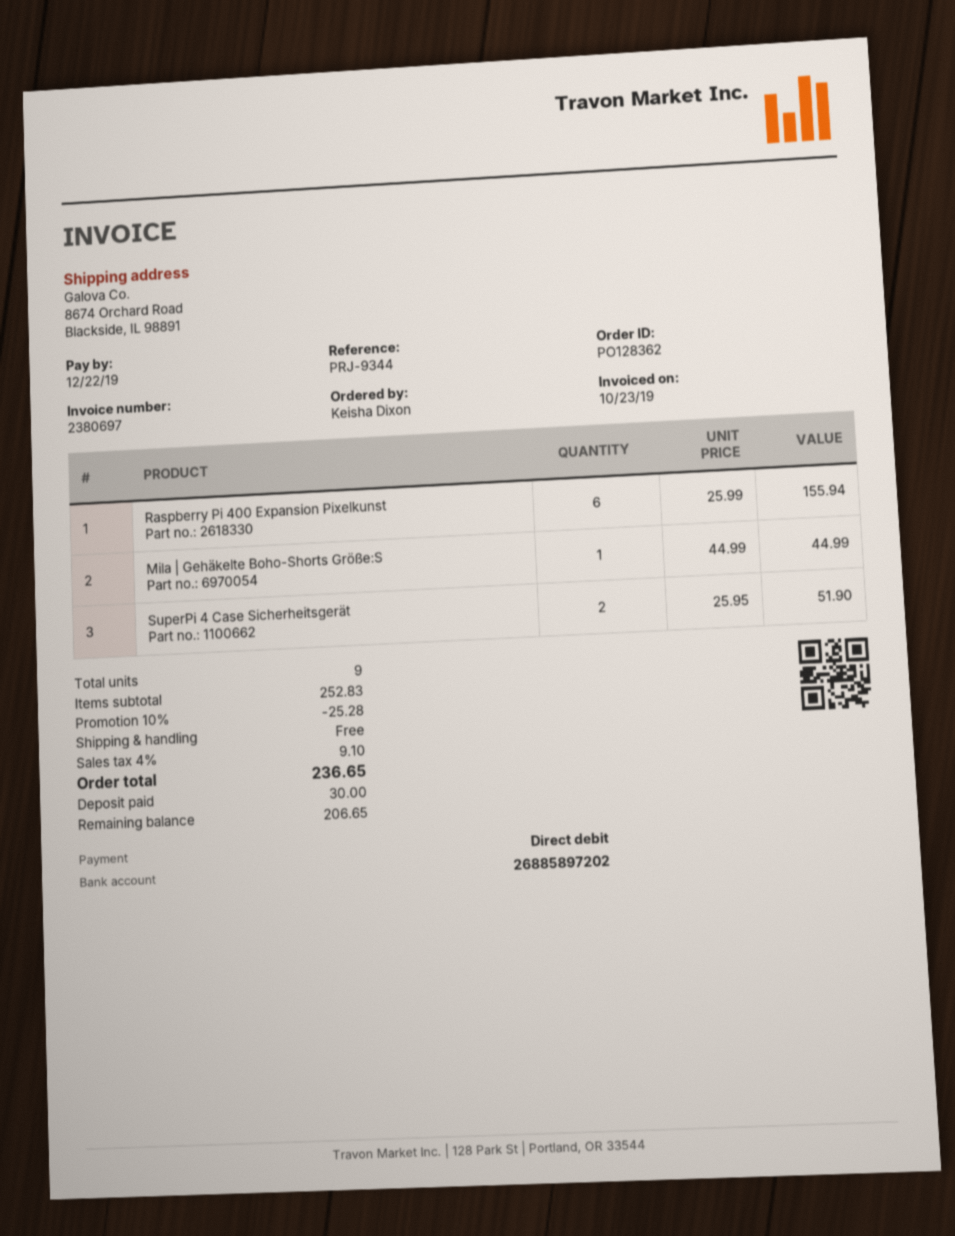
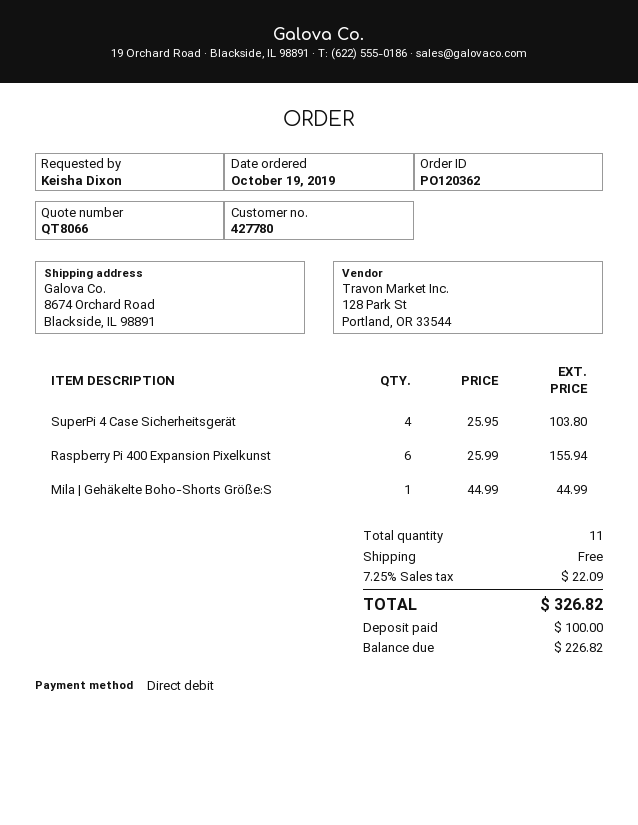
order number: PO128362 -> PO120362
SuperPi 4 Case Sicherheitsgerät: 2 x 25.95 = 51.90 -> 4 x 25.95 = 103.80
total quantity: 9 -> 11
discount: 10% = 25.28 -> none
tax: 4% = 9.10 -> 7.25% = 22.09
total: 236.65 -> 326.82
deposit: 30.00 -> 100.00
balance: 206.65 -> 226.82

